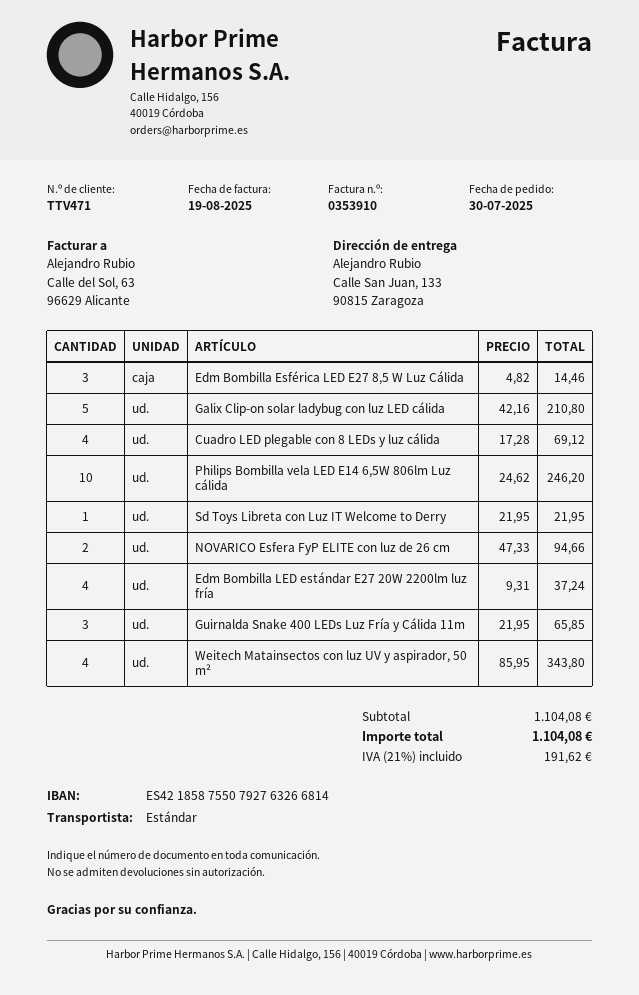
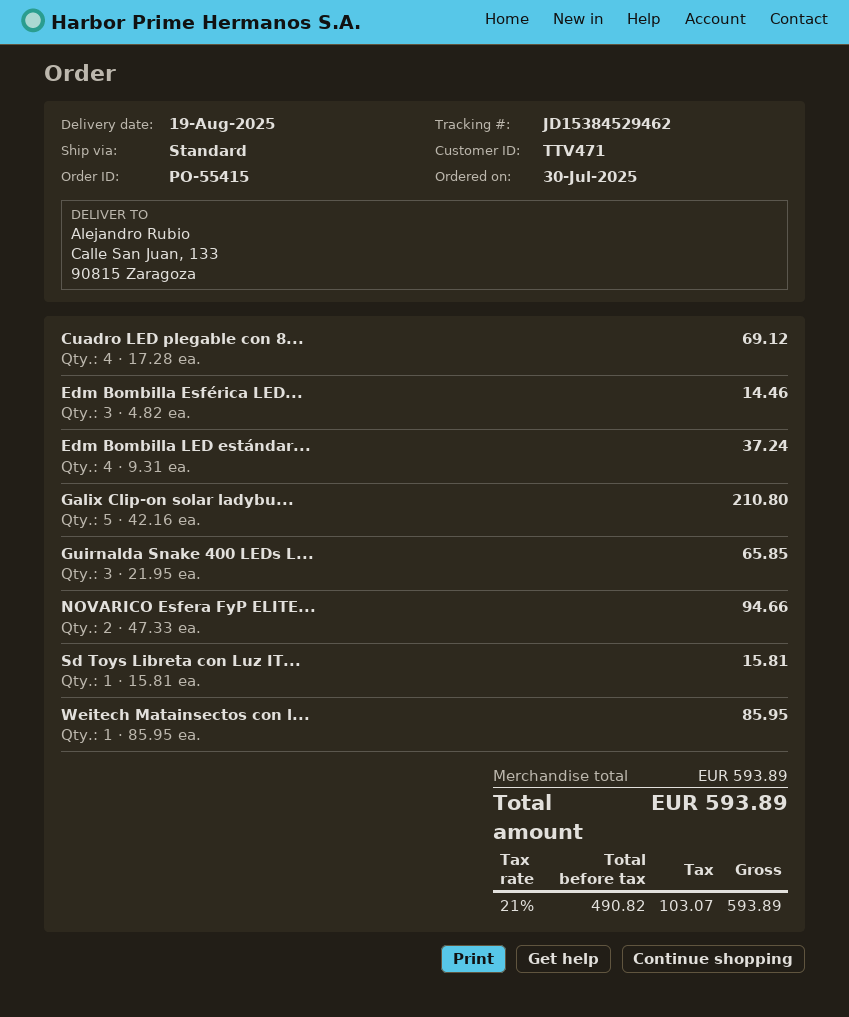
Philips Bombilla vela LED E14 6,5W 806lm Luz cálida: 10 x 24.62 = 246.20 -> none
Sd Toys Libreta con Luz IT Welcome to Derry: 1 x 21.95 = 21.95 -> 1 x 15.81 = 15.81
Weitech Matainsectos con luz UV y aspirador, 50 m²: 4 x 85.95 = 343.80 -> 1 x 85.95 = 85.95
subtotal: 1104.08 -> 593.89
tax: 21% = 191.62 -> 21% = 103.07
total: 1104.08 -> 593.89

